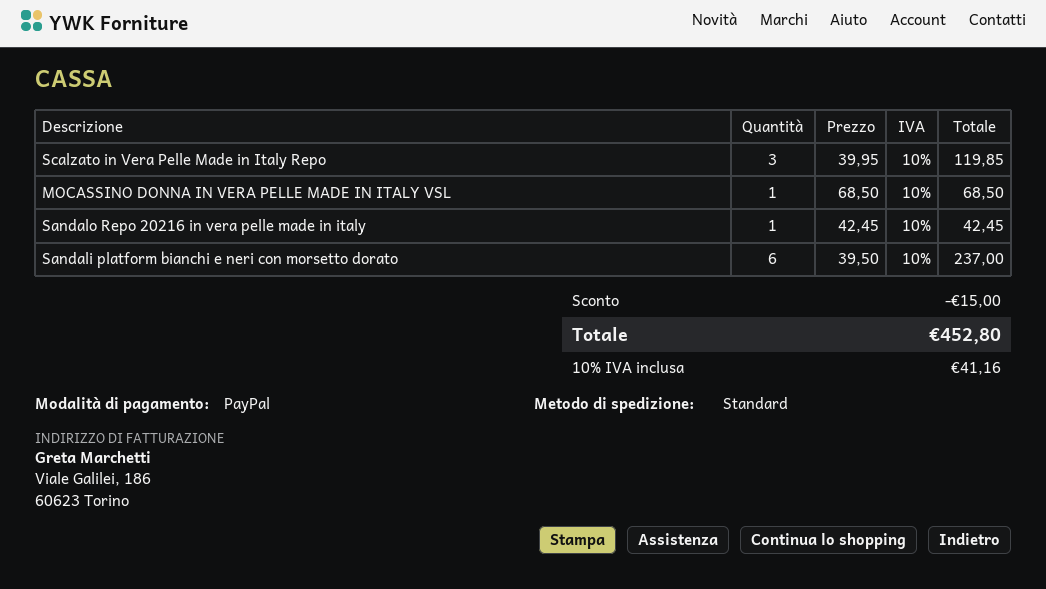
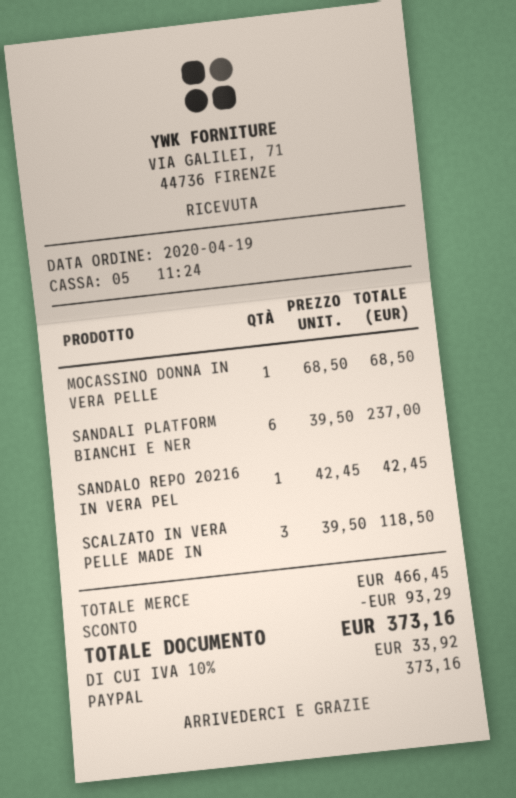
Scalzato in Vera Pelle Made in Italy Repo: 3 x 39.95 = 119.85 -> 3 x 39.50 = 118.50
discount: 15.00 -> 93.29
tax: 10% = 41.16 -> 10% = 33.92
total: 452.80 -> 373.16

